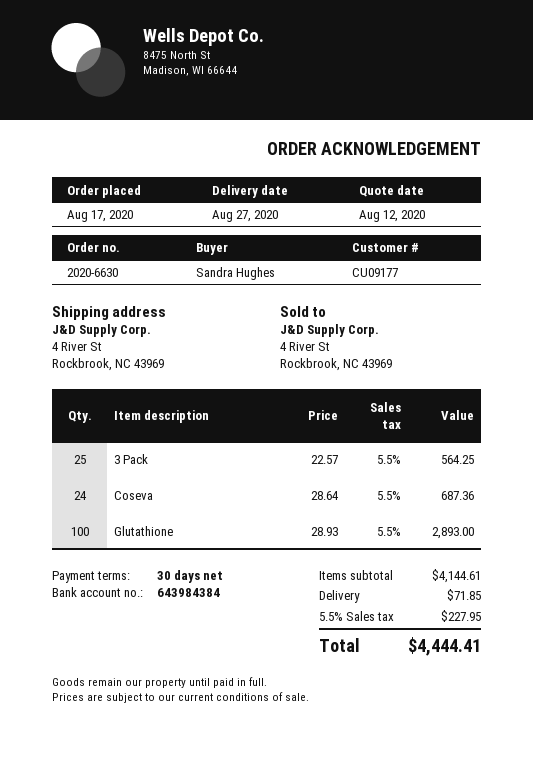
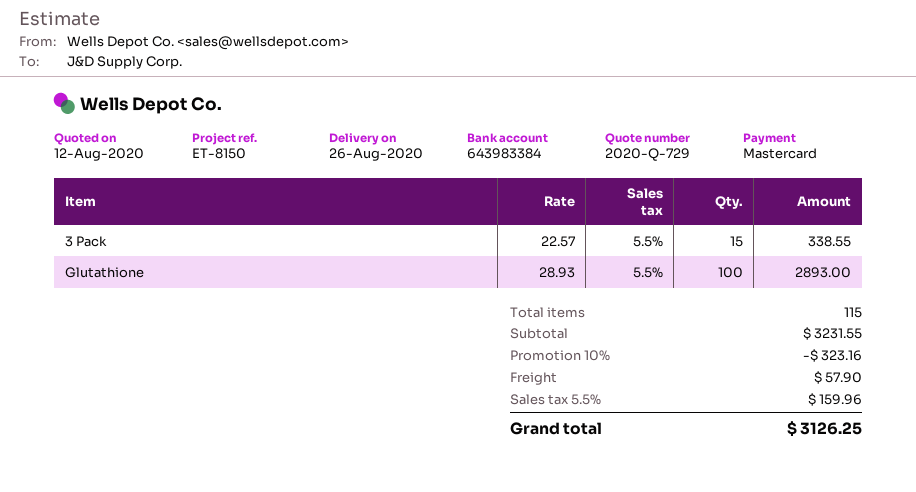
delivery date: 2020-08-27 -> 2020-08-26
bank account: 643984384 -> 643983384
3 Pack: 25 x 22.57 = 564.25 -> 15 x 22.57 = 338.55
Coseva: 24 x 28.64 = 687.36 -> none
subtotal: 4144.61 -> 3231.55
discount: none -> 10% = 323.16
shipping: 71.85 -> 57.90
tax: 5.5% = 227.95 -> 5.5% = 159.96
total: 4444.41 -> 3126.25

